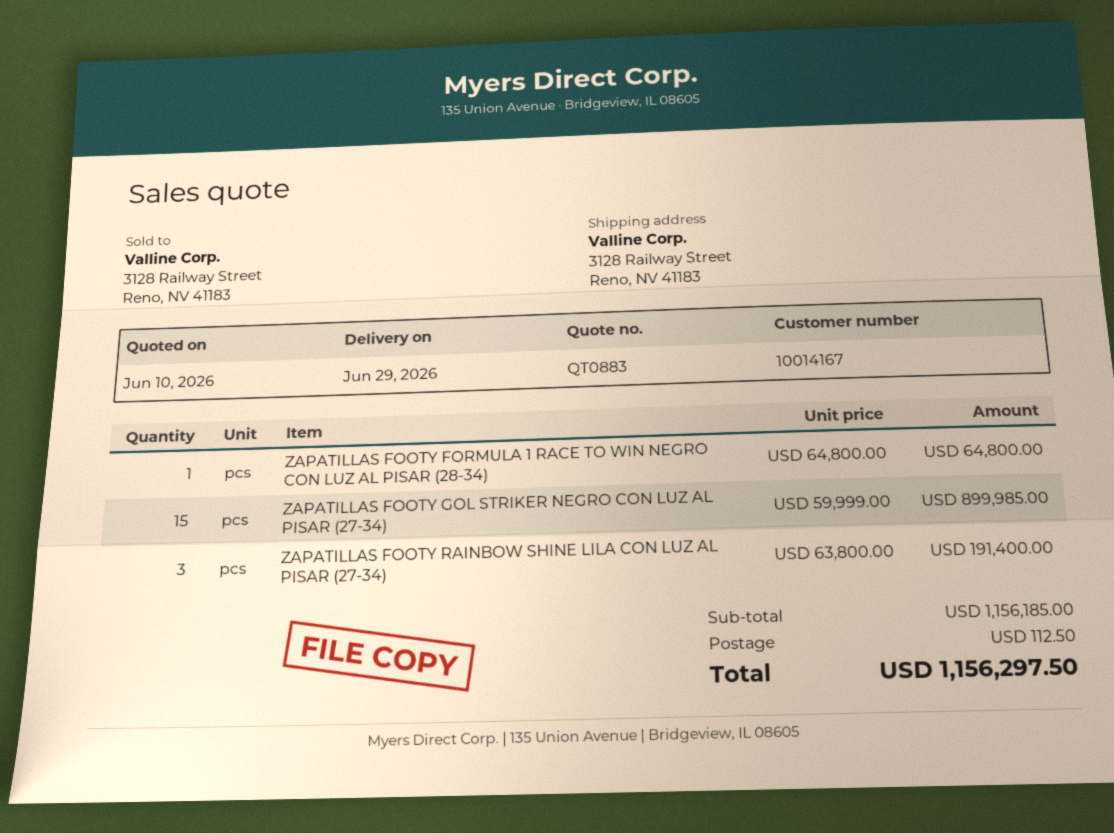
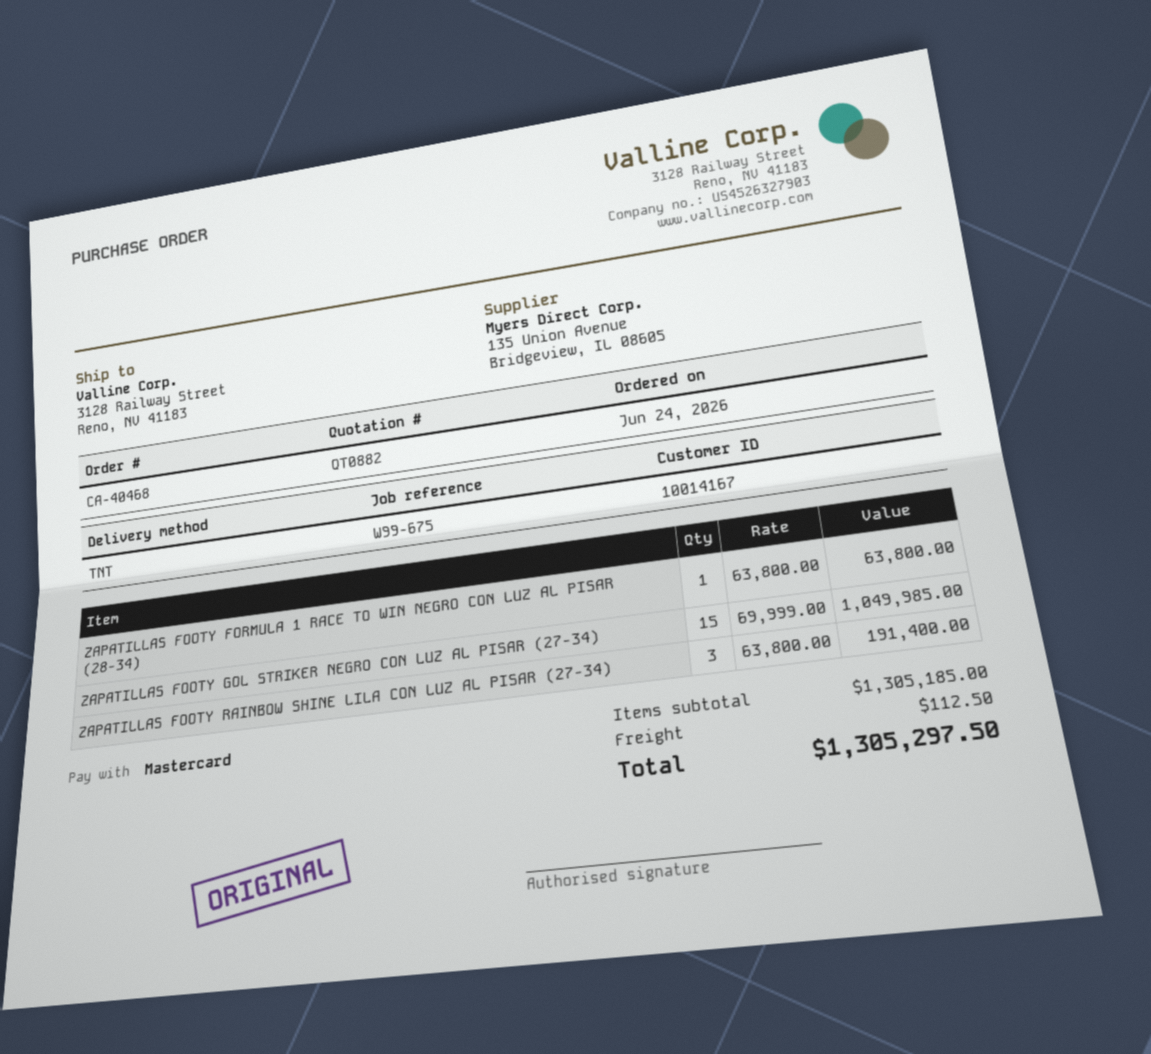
quote number: QT0883 -> QT0882
ZAPATILLAS FOOTY FORMULA 1 RACE TO WIN NEGRO CON LUZ AL PISAR (28-34): 1 x 64800.00 = 64800.00 -> 1 x 63800.00 = 63800.00
ZAPATILLAS FOOTY GOL STRIKER NEGRO CON LUZ AL PISAR (27-34): 15 x 59999.00 = 899985.00 -> 15 x 69999.00 = 1049985.00
subtotal: 1156185.00 -> 1305185.00
total: 1156297.50 -> 1305297.50

